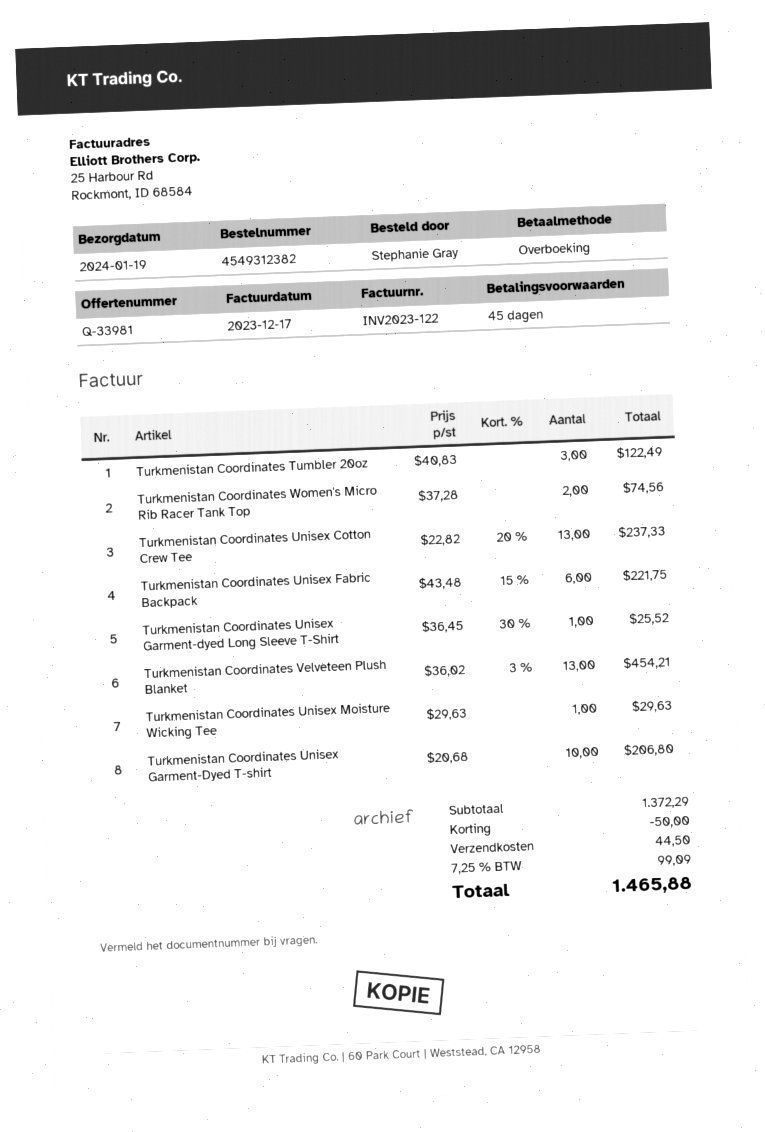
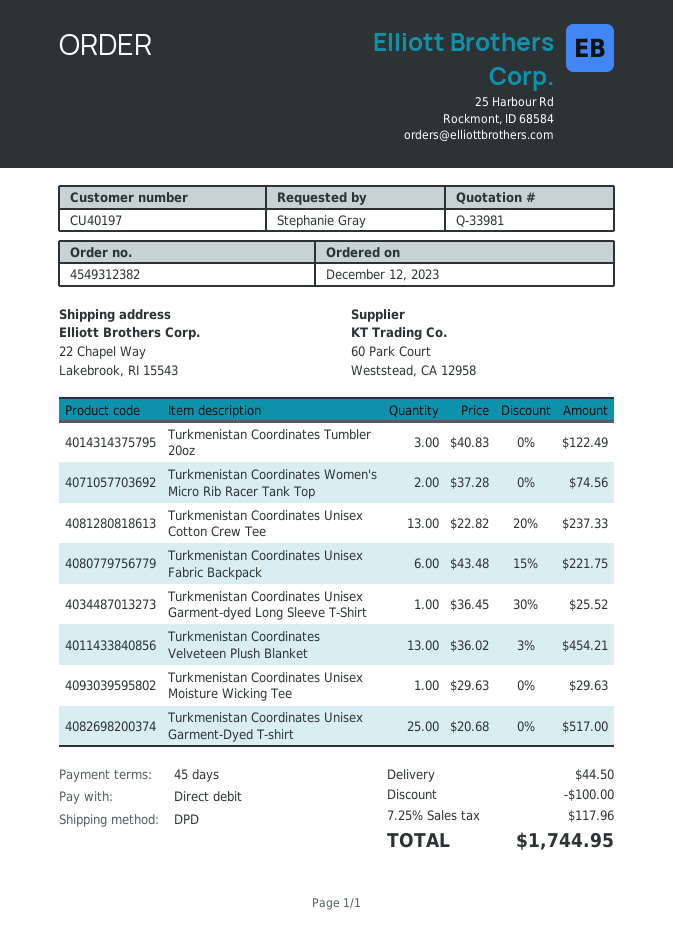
payment method: bank transfer -> direct debit
Turkmenistan Coordinates Unisex Garment-Dyed T-shirt: 10 x 20.68 = 206.80 -> 25 x 20.68 = 517.00
discount: 50.00 -> 100.00
tax: 7.25% = 99.09 -> 7.25% = 117.96
total: 1465.88 -> 1744.95

